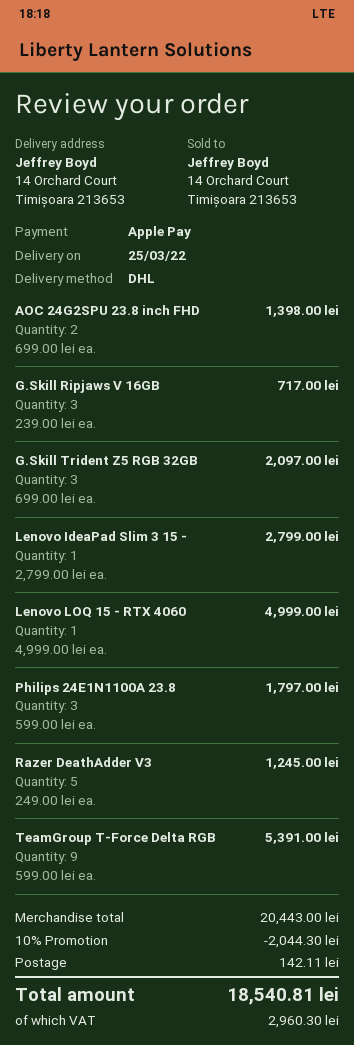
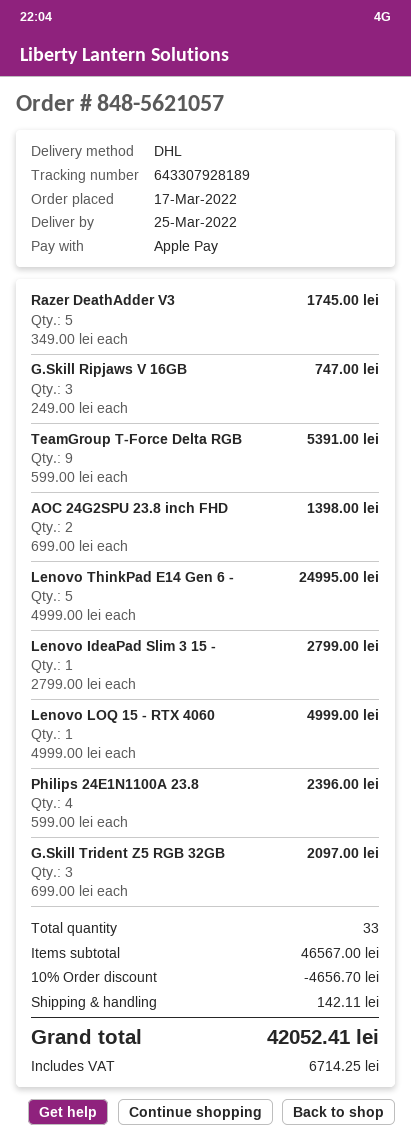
G.Skill Ripjaws V 16GB: 3 x 239.00 = 717.00 -> 3 x 249.00 = 747.00
Philips 24E1N1100A 23.8: 3 x 599.00 = 1797.00 -> 4 x 599.00 = 2396.00
Razer DeathAdder V3: 5 x 249.00 = 1245.00 -> 5 x 349.00 = 1745.00
Lenovo ThinkPad E14 Gen 6 -: none -> 5 x 4999.00 = 24995.00
subtotal: 20443.00 -> 46567.00
discount: 10% = 2044.30 -> 10% = 4656.70
tax: 2960.30 -> 6714.25
total: 18540.81 -> 42052.41

